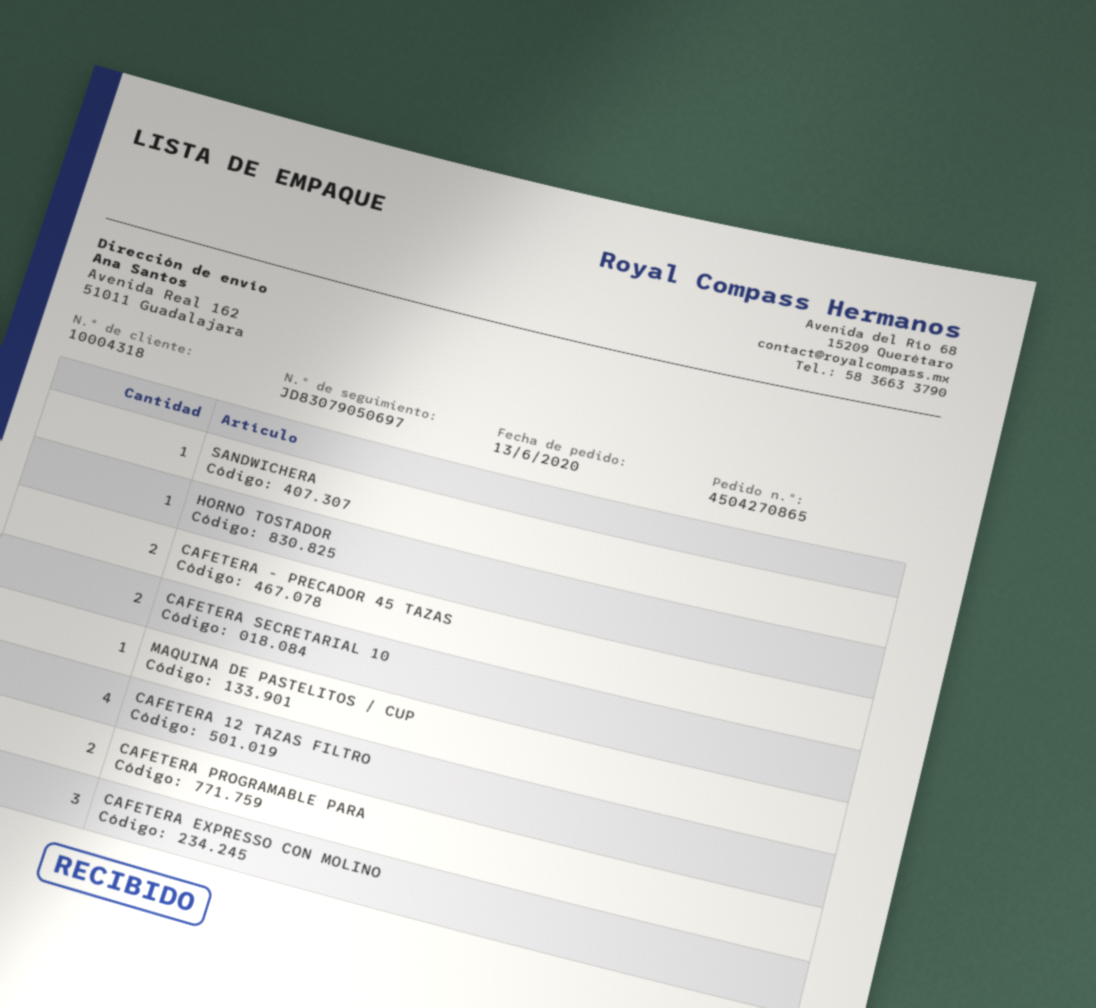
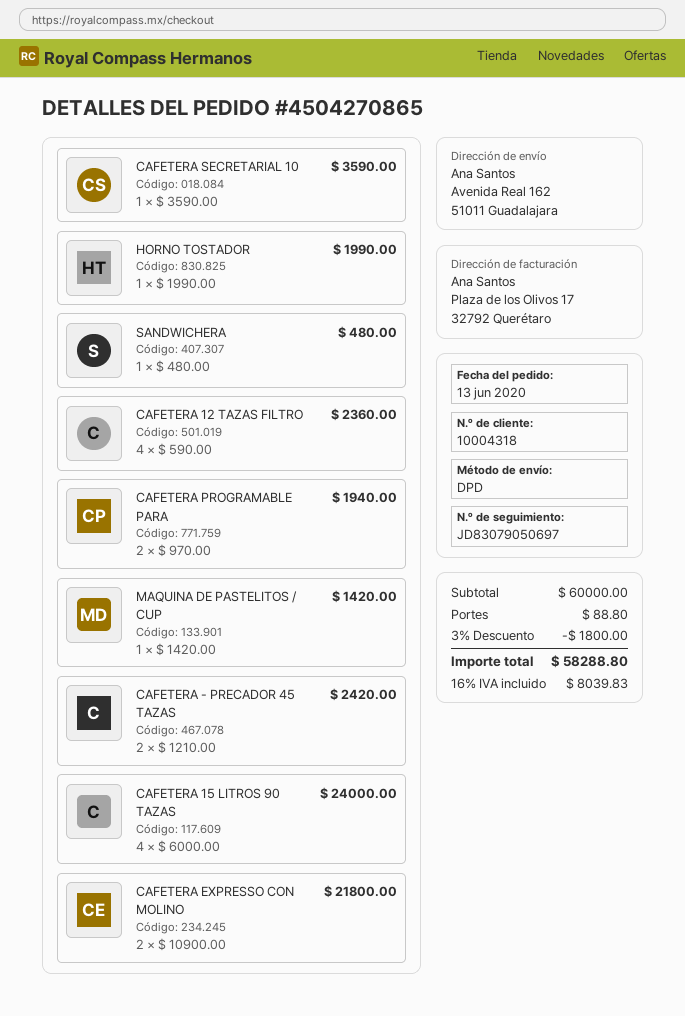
CAFETERA SECRETARIAL 10: 2 -> 1
CAFETERA EXPRESSO CON MOLINO: 3 -> 2
CAFETERA 15 LITROS 90 TAZAS: none -> 4

